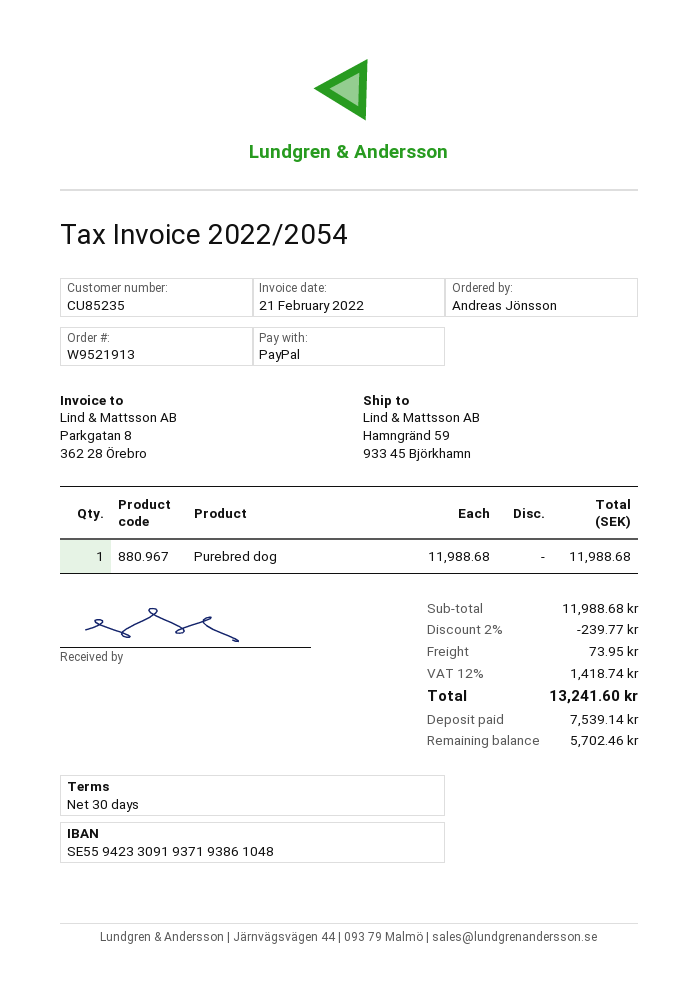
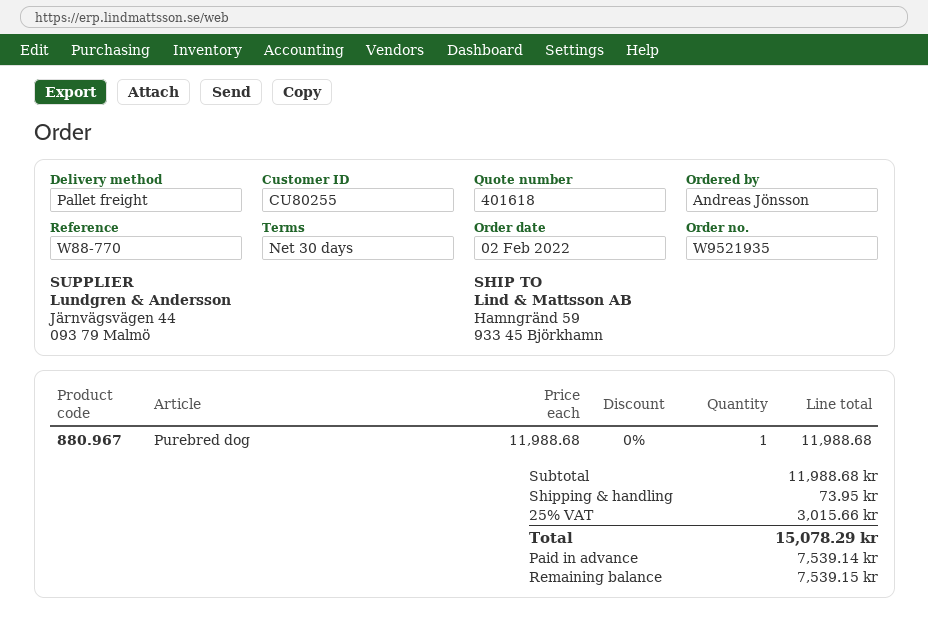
order number: W9521913 -> W9521935
customer number: CU85235 -> CU80255
discount: 2% = 239.77 -> none
tax: 12% = 1418.74 -> 25% = 3015.66
total: 13241.60 -> 15078.29
balance: 5702.46 -> 7539.15

